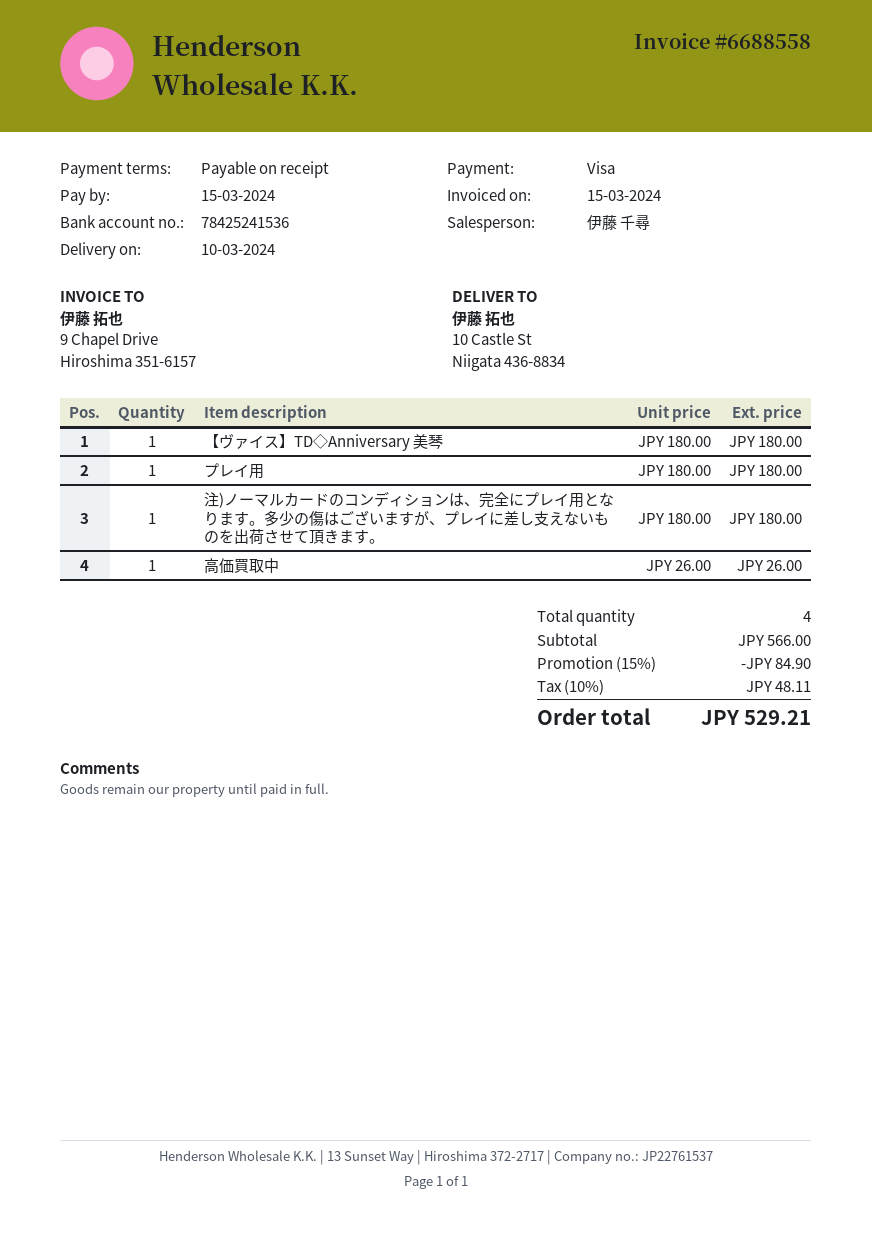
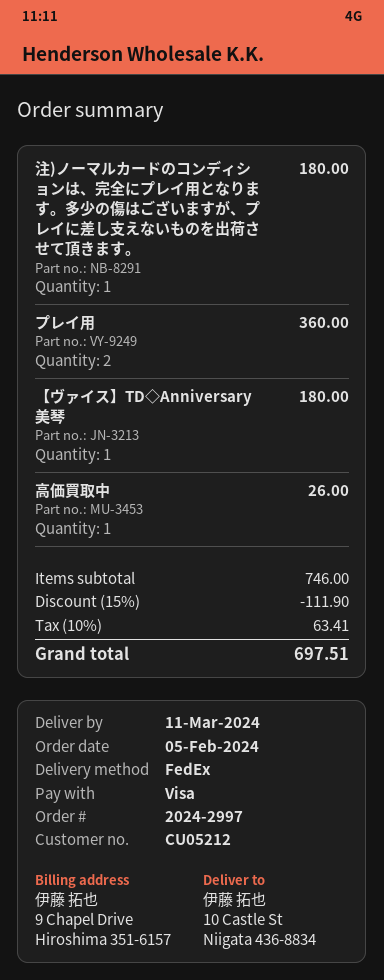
delivery date: 2024-03-10 -> 2024-03-11
プレイ用: 1 for 180.00 -> 2 for 360.00
subtotal: 566.00 -> 746.00
discount: 15% = 84.90 -> 15% = 111.90
tax: 10% = 48.11 -> 10% = 63.41
total: 529.21 -> 697.51

